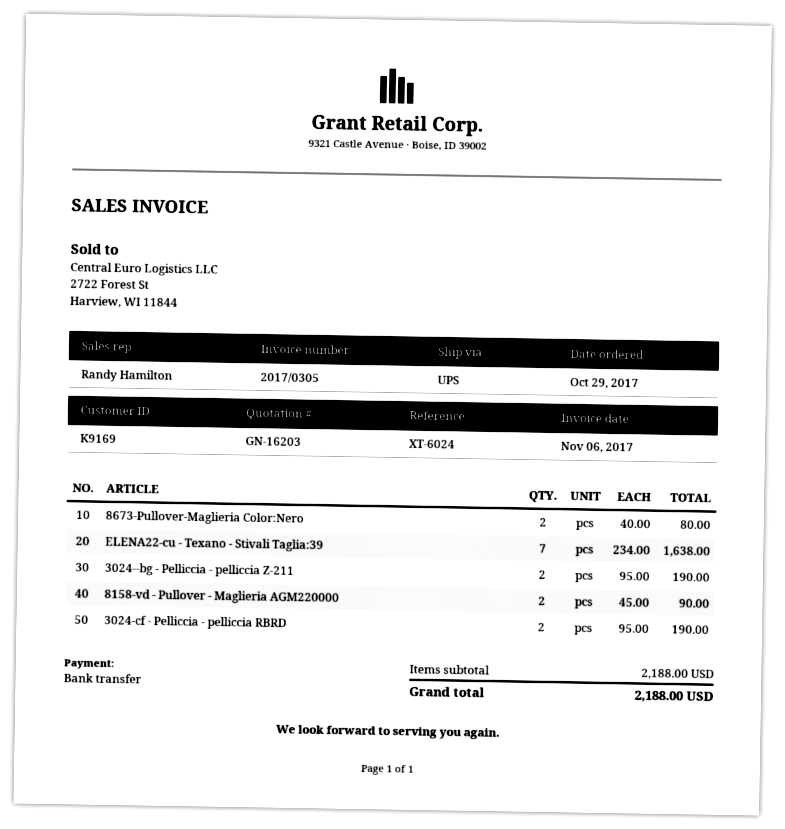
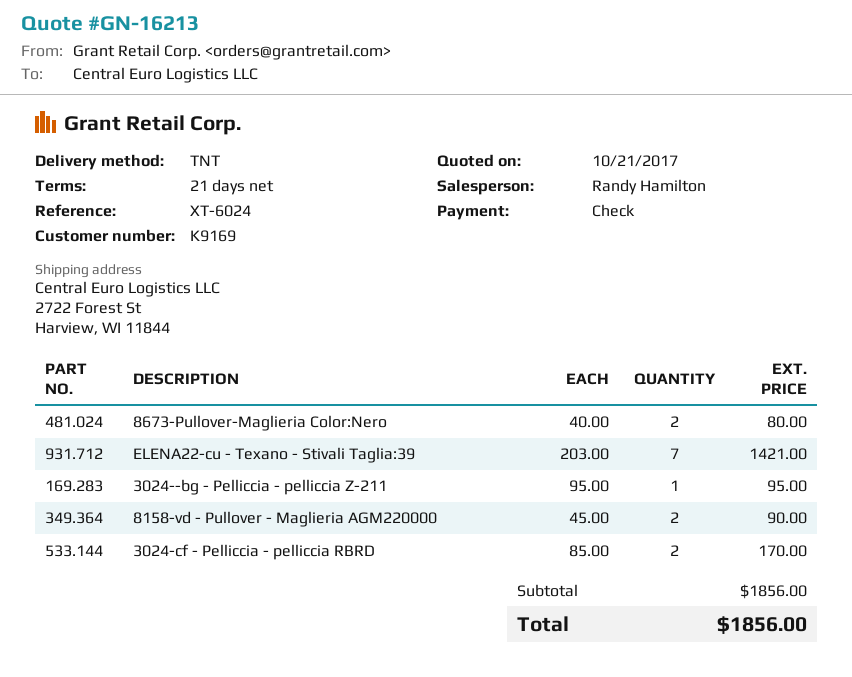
quote number: GN-16203 -> GN-16213
payment method: bank transfer -> cheque
shipping method: UPS -> TNT
ELENA22-cu - Texano - Stivali Taglia:39: 7 x 234.00 = 1638.00 -> 7 x 203.00 = 1421.00
3024--bg - Pelliccia - pelliccia Z-211: 2 x 95.00 = 190.00 -> 1 x 95.00 = 95.00
3024-cf - Pelliccia - pelliccia RBRD: 2 x 95.00 = 190.00 -> 2 x 85.00 = 170.00
subtotal: 2188.00 -> 1856.00
total: 2188.00 -> 1856.00

